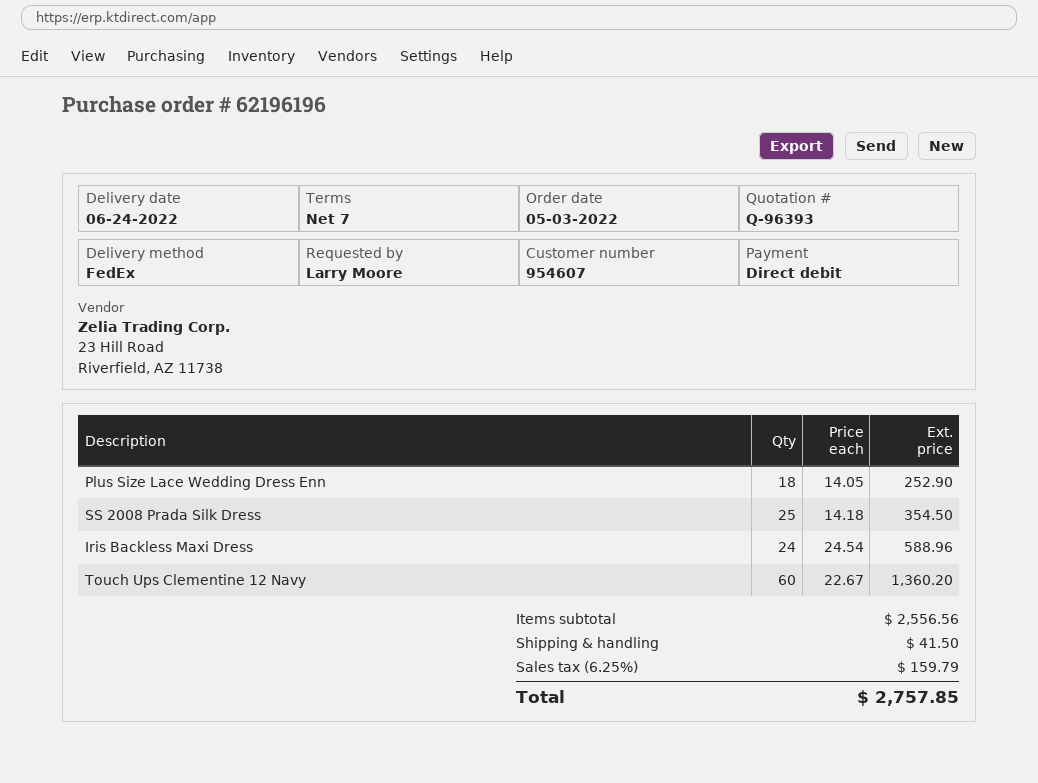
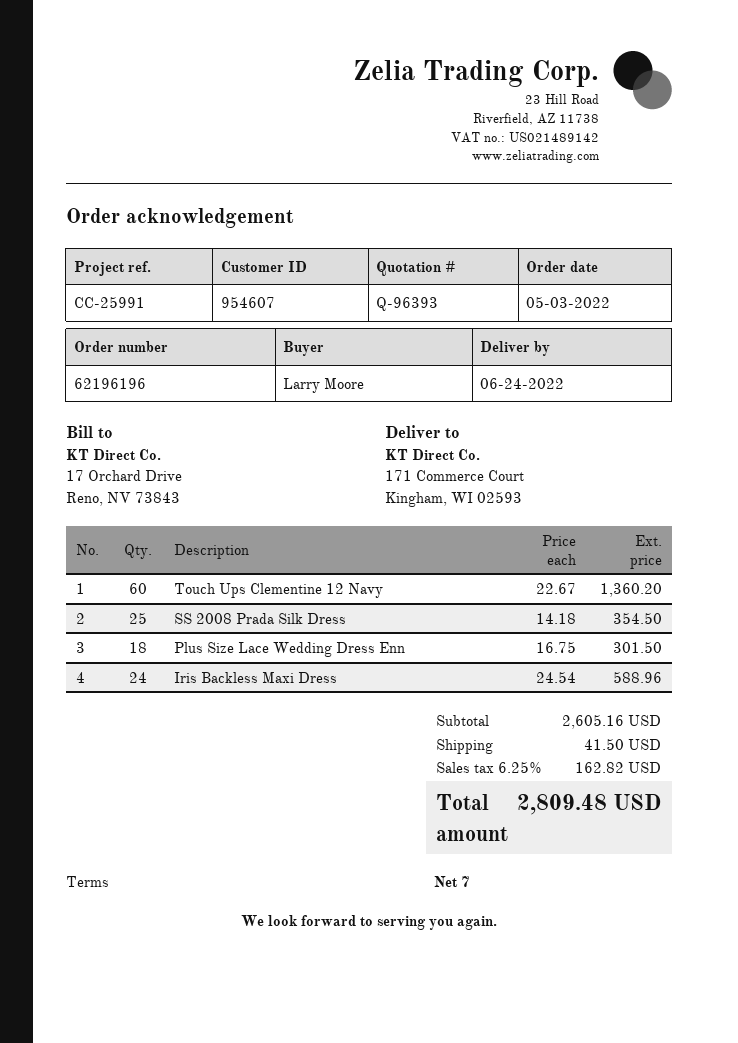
Plus Size Lace Wedding Dress Enn: 18 x 14.05 = 252.90 -> 18 x 16.75 = 301.50
subtotal: 2556.56 -> 2605.16
tax: 6.25% = 159.79 -> 6.25% = 162.82
total: 2757.85 -> 2809.48

